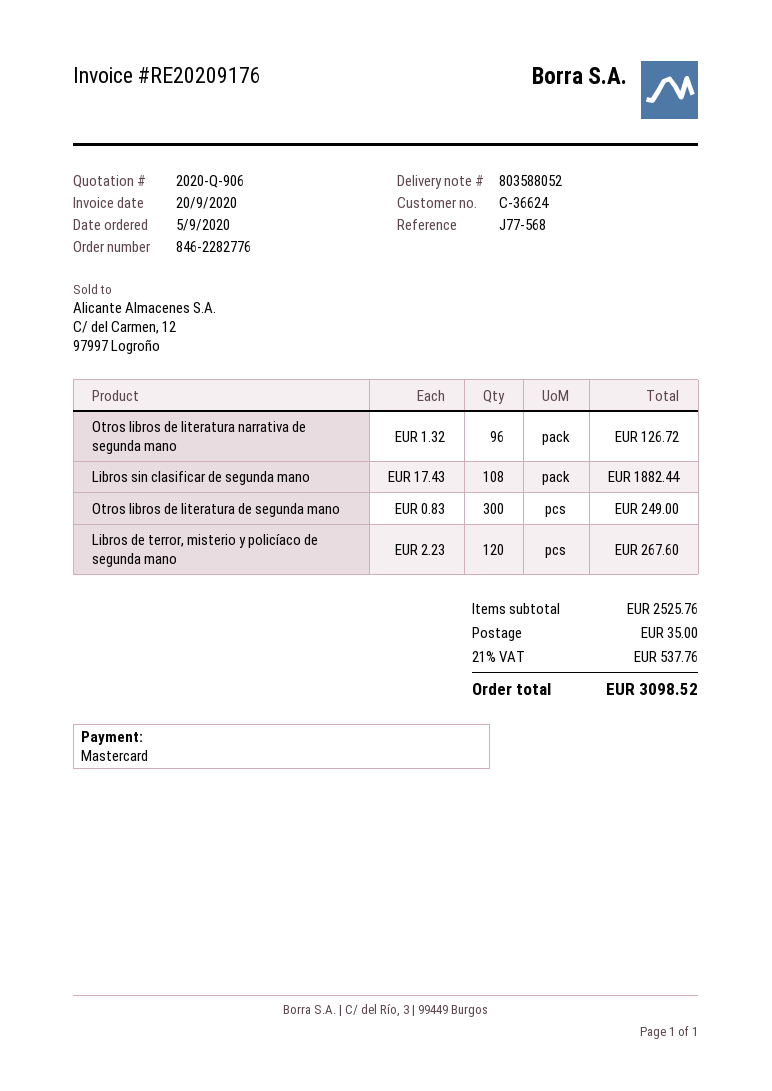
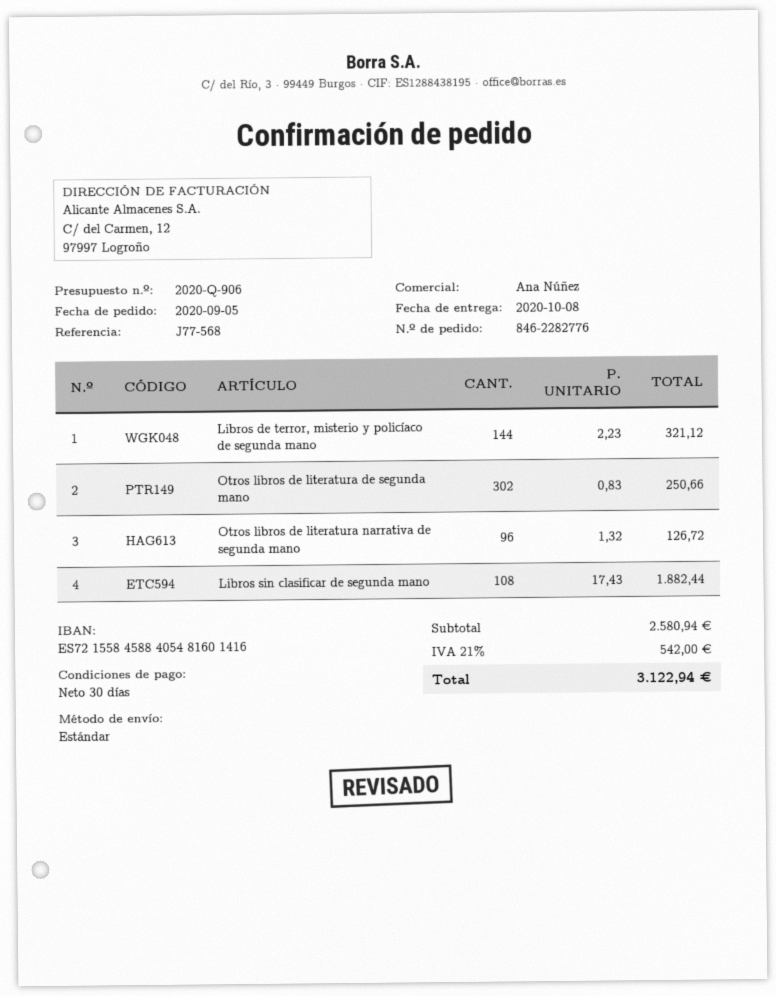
Otros libros de literatura de segunda mano: 300 x 0.83 = 249.00 -> 302 x 0.83 = 250.66
Libros de terror, misterio y policíaco de segunda mano: 120 x 2.23 = 267.60 -> 144 x 2.23 = 321.12
subtotal: 2525.76 -> 2580.94
shipping: 35.00 -> none
tax: 21% = 537.76 -> 21% = 542.00
total: 3098.52 -> 3122.94

